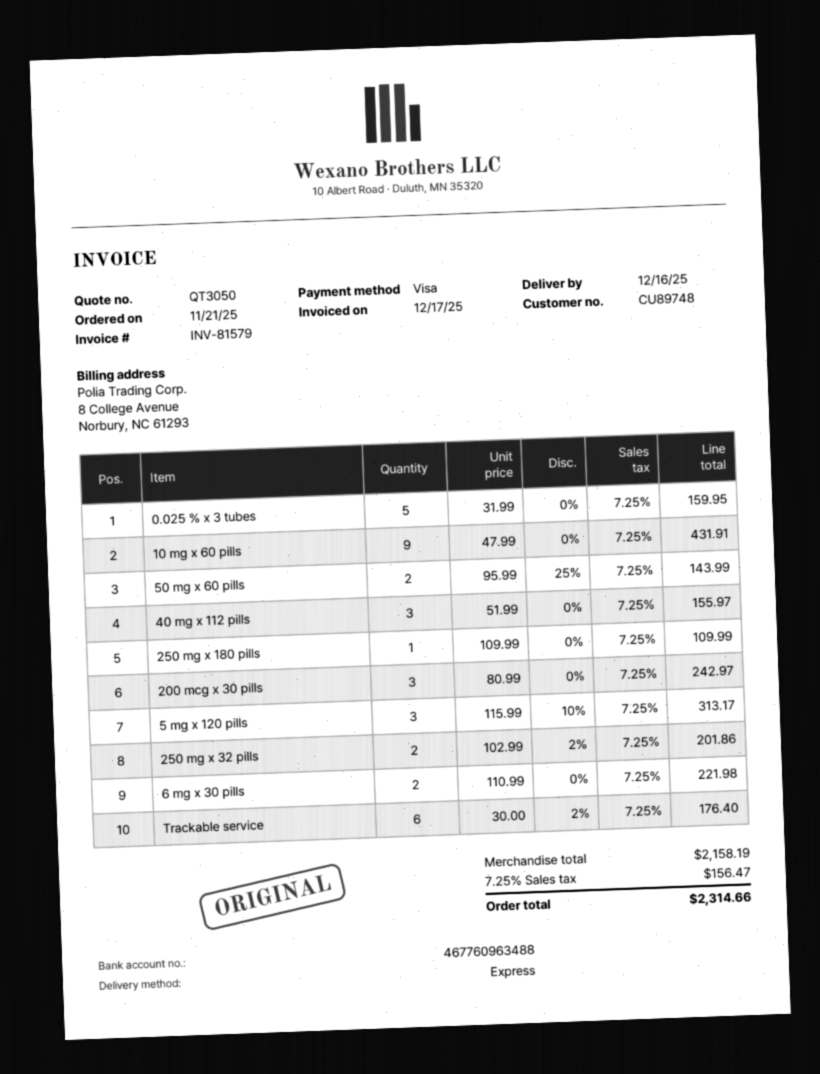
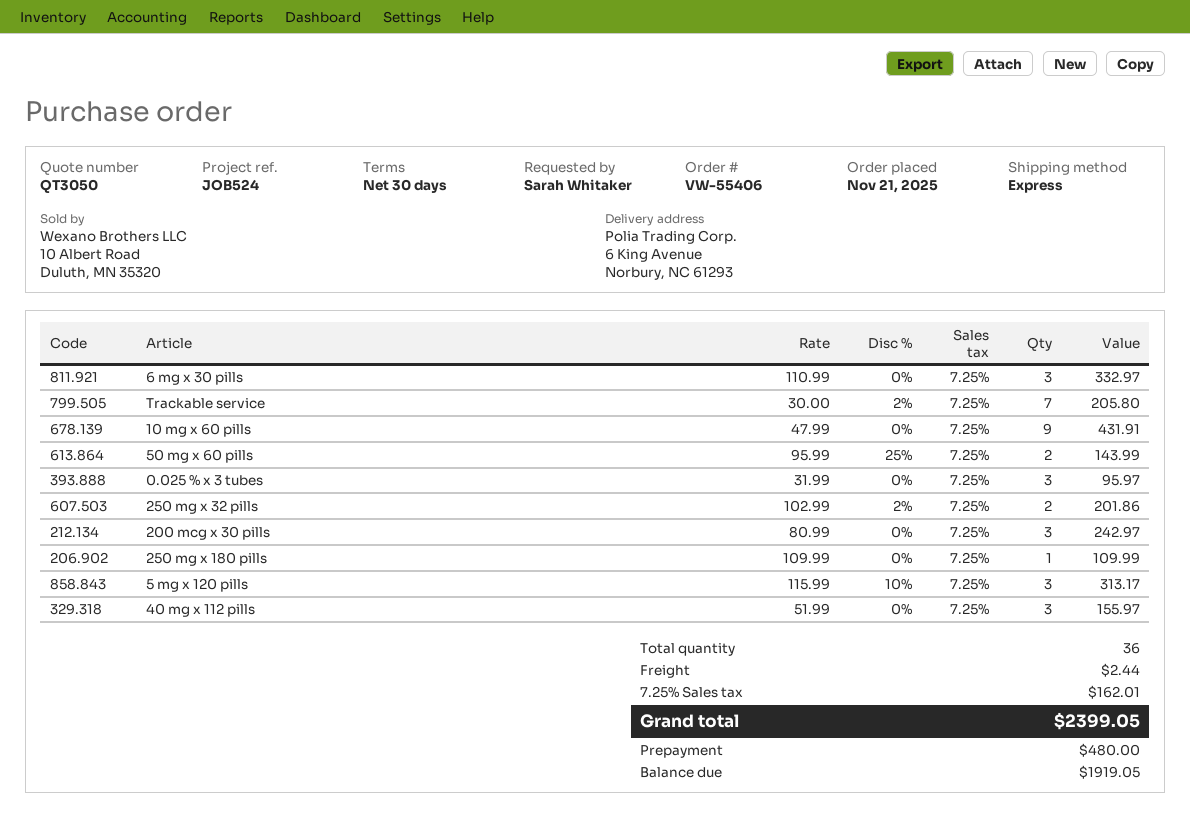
0.025 % x 3 tubes: 5 x 31.99 = 159.95 -> 3 x 31.99 = 95.97
6 mg x 30 pills: 2 x 110.99 = 221.98 -> 3 x 110.99 = 332.97
Trackable service: 6 x 30.00 - 2% = 176.40 -> 7 x 30.00 - 2% = 205.80
shipping: none -> 2.44
tax: 7.25% = 156.47 -> 7.25% = 162.01
total: 2314.66 -> 2399.05

